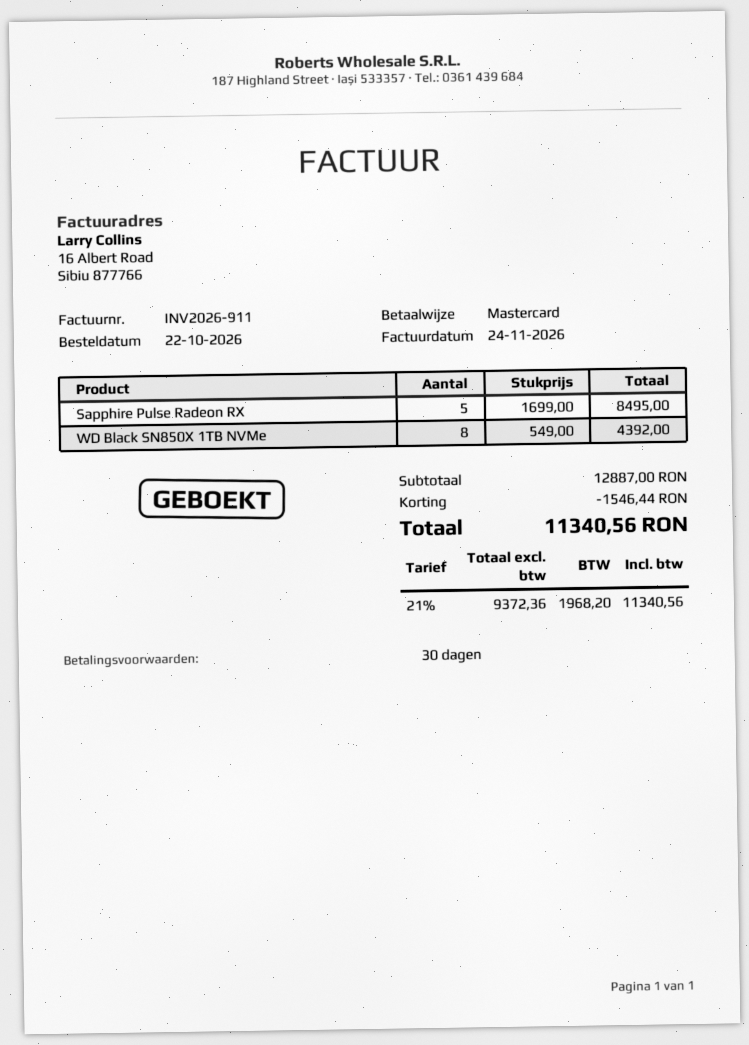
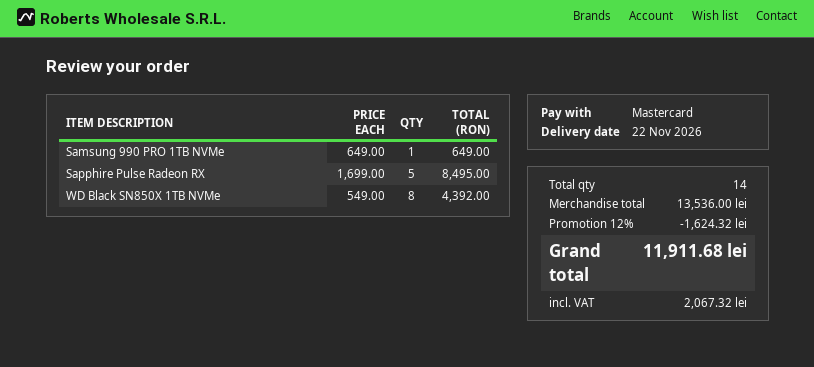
Samsung 990 PRO 1TB NVMe: none -> 1 x 649.00 = 649.00
subtotal: 12887.00 -> 13536.00
discount: 1546.44 -> 1624.32
tax: 1968.20 -> 2067.32
total: 11340.56 -> 11911.68

